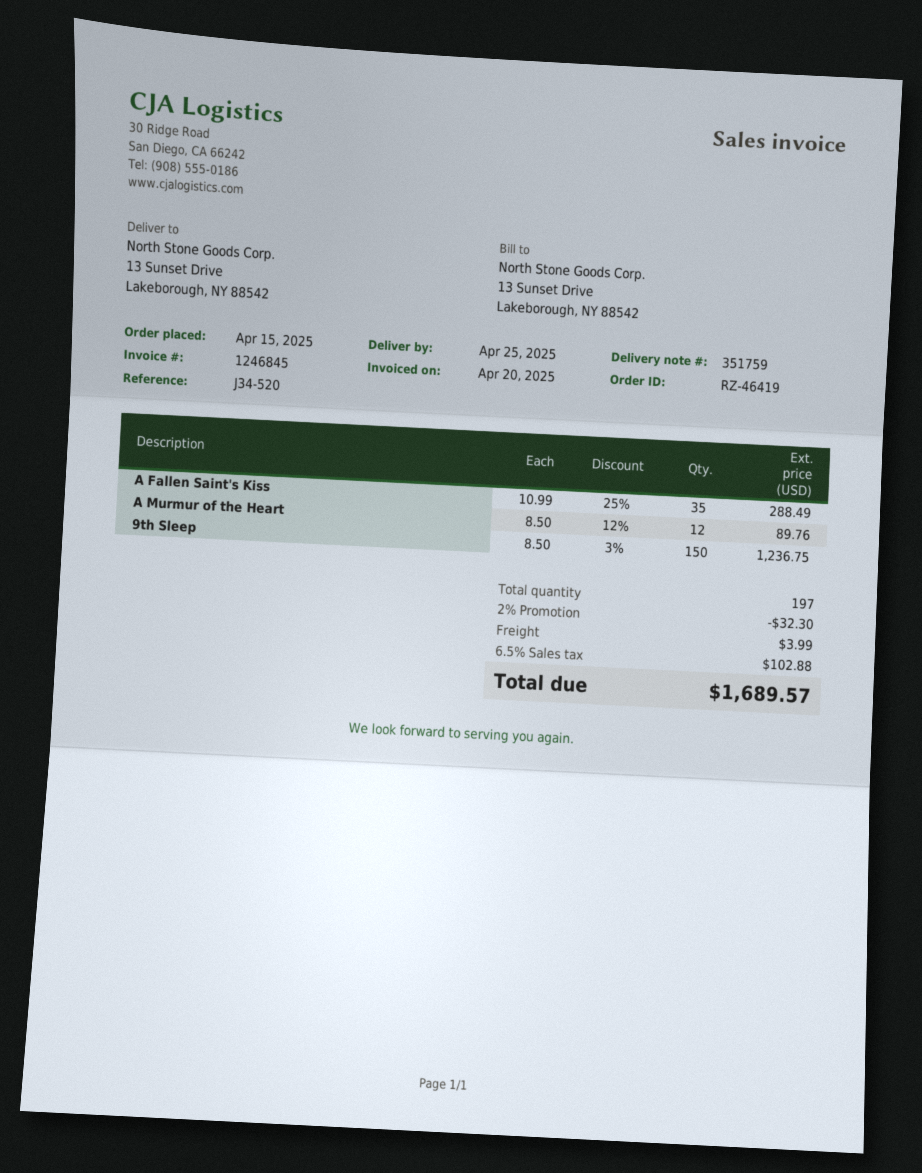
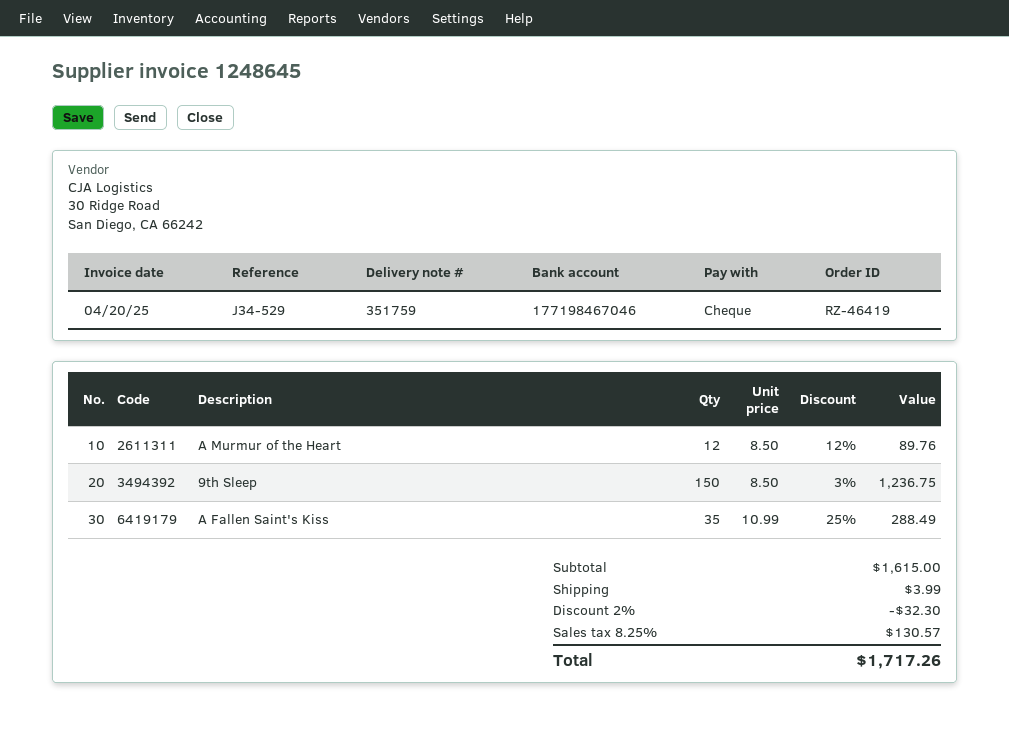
invoice number: 1246845 -> 1248645
reference: J34-520 -> J34-529
tax: 6.5% = 102.88 -> 8.25% = 130.57
total: 1689.57 -> 1717.26

